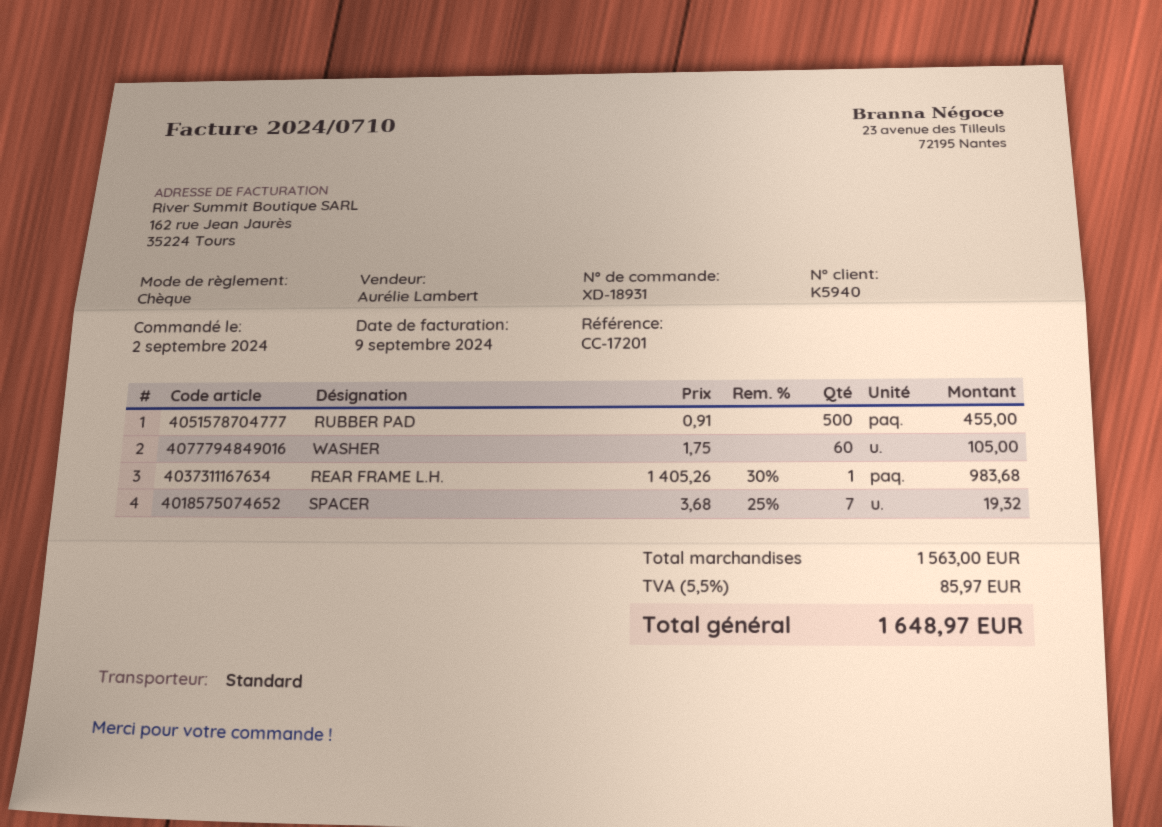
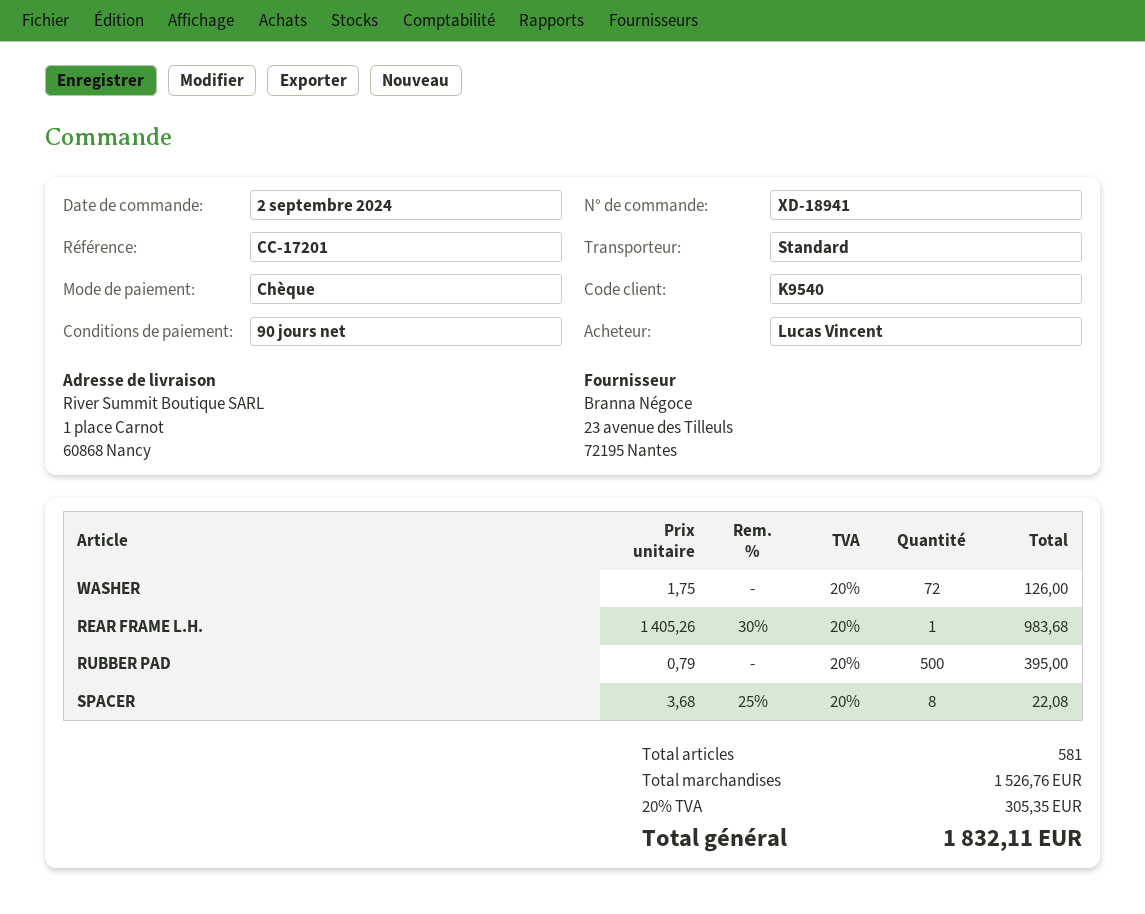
order number: XD-18931 -> XD-18941
customer number: K5940 -> K9540
RUBBER PAD: 500 x 0.91 = 455.00 -> 500 x 0.79 = 395.00
WASHER: 60 x 1.75 = 105.00 -> 72 x 1.75 = 126.00
SPACER: 7 x 3.68 - 25% = 19.32 -> 8 x 3.68 - 25% = 22.08
subtotal: 1563.00 -> 1526.76
tax: 5.5% = 85.97 -> 20% = 305.35
total: 1648.97 -> 1832.11

